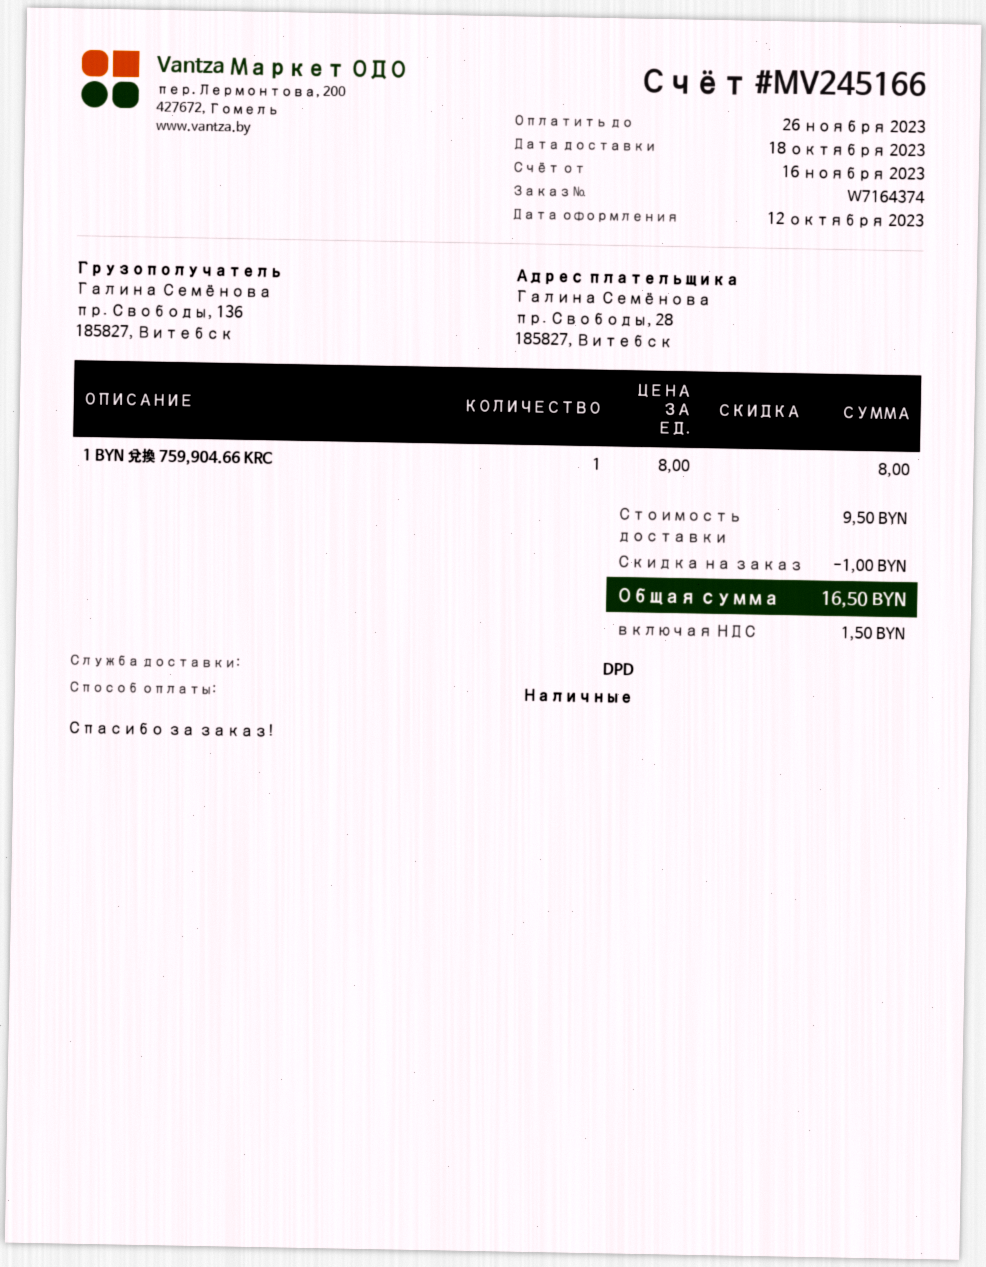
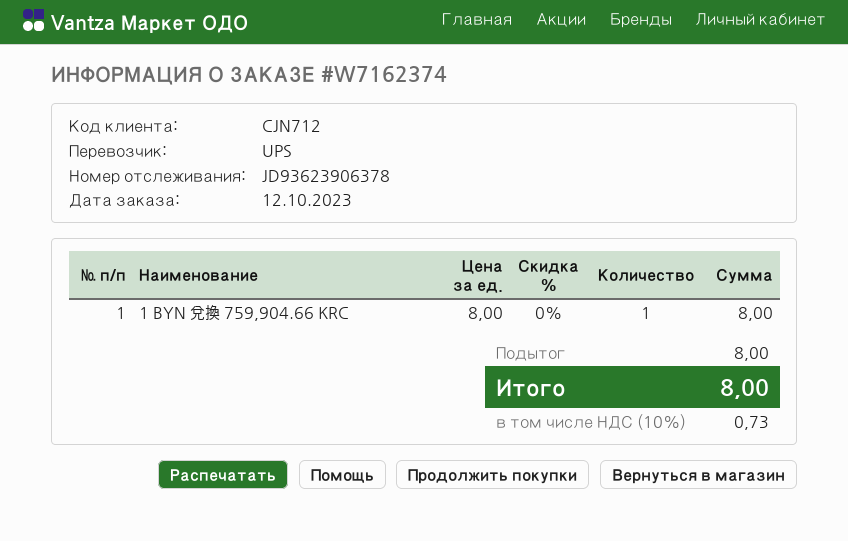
order number: W7164374 -> W7162374
shipping method: DPD -> UPS
discount: 1.00 -> none
shipping: 9.50 -> none
tax: 1.50 -> 0.73
total: 16.50 -> 8.00

